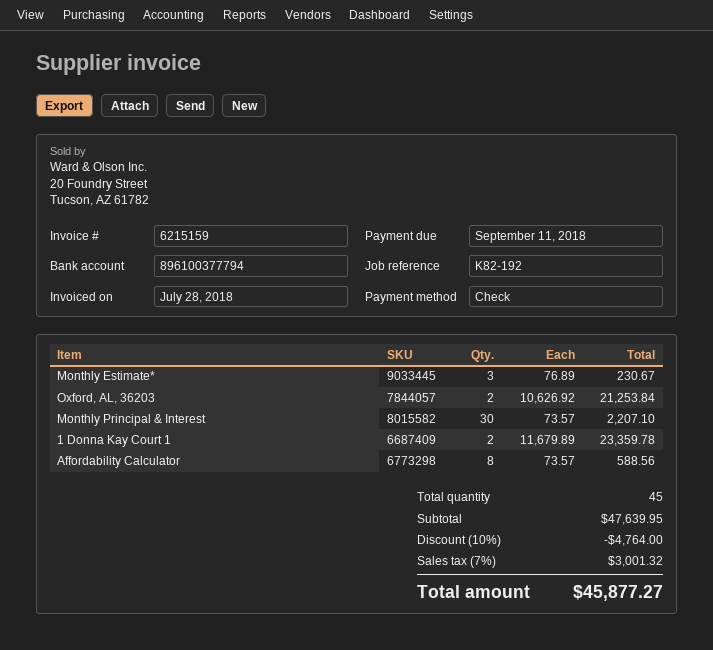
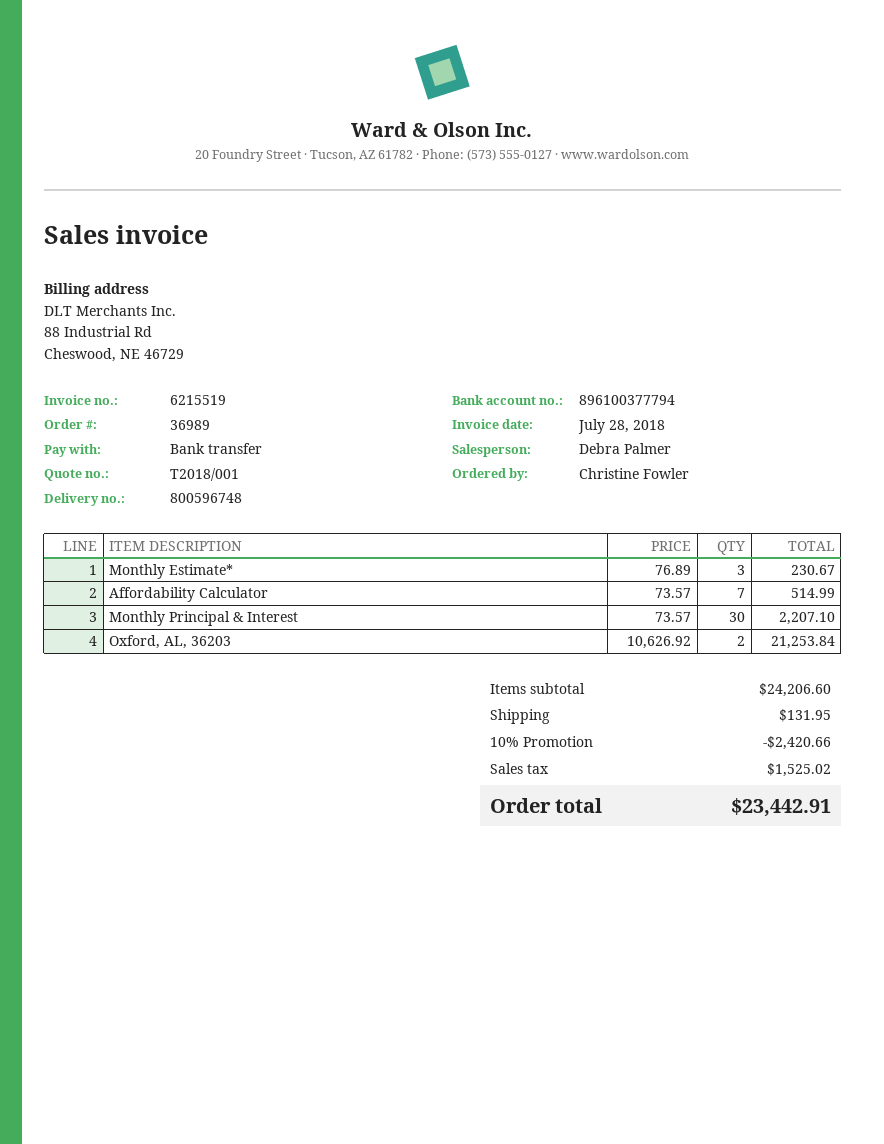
invoice number: 6215159 -> 6215519
payment method: cheque -> bank transfer
1 Donna Kay Court 1: 2 x 11679.89 = 23359.78 -> none
Affordability Calculator: 8 x 73.57 = 588.56 -> 7 x 73.57 = 514.99
subtotal: 47639.95 -> 24206.60
discount: 10% = 4764.00 -> 10% = 2420.66
shipping: none -> 131.95
tax: 3001.32 -> 1525.02
total: 45877.27 -> 23442.91

